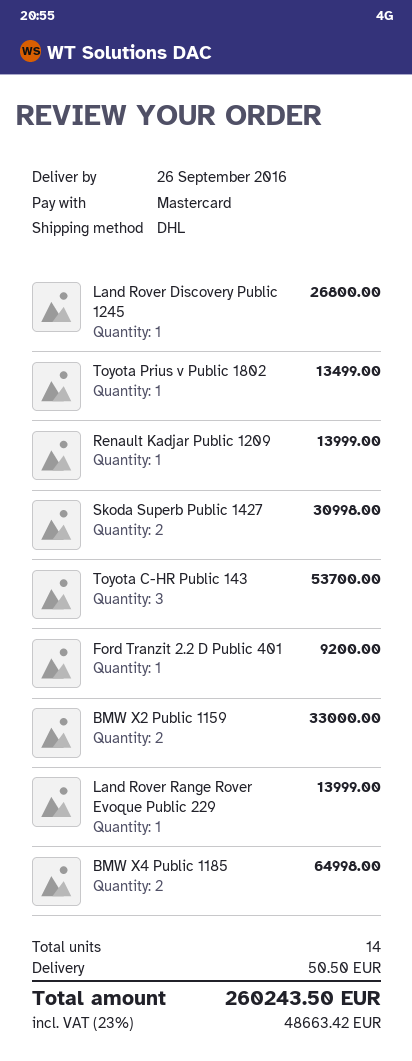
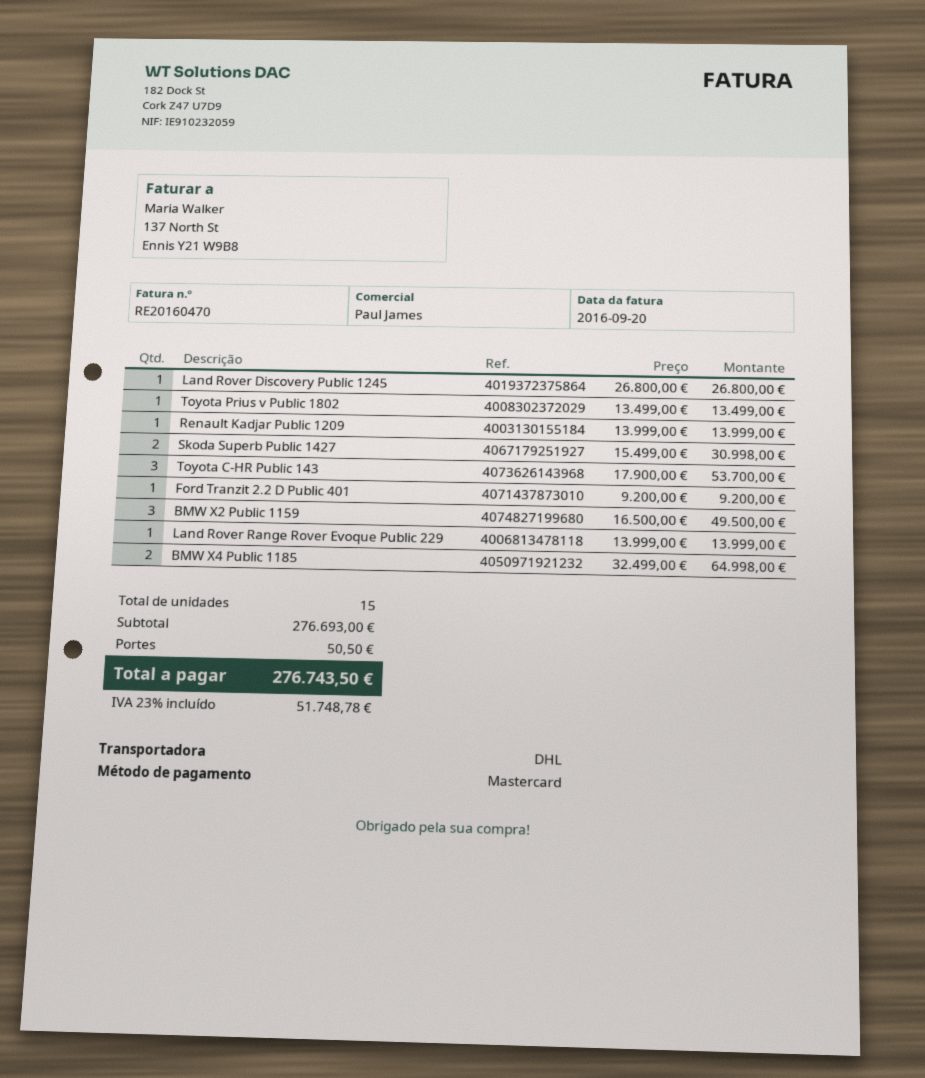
BMW X2 Public 1159: 2 for 33000.00 -> 3 for 49500.00
total quantity: 14 -> 15
tax: 23% = 48663.42 -> 23% = 51748.78
total: 260243.50 -> 276743.50

